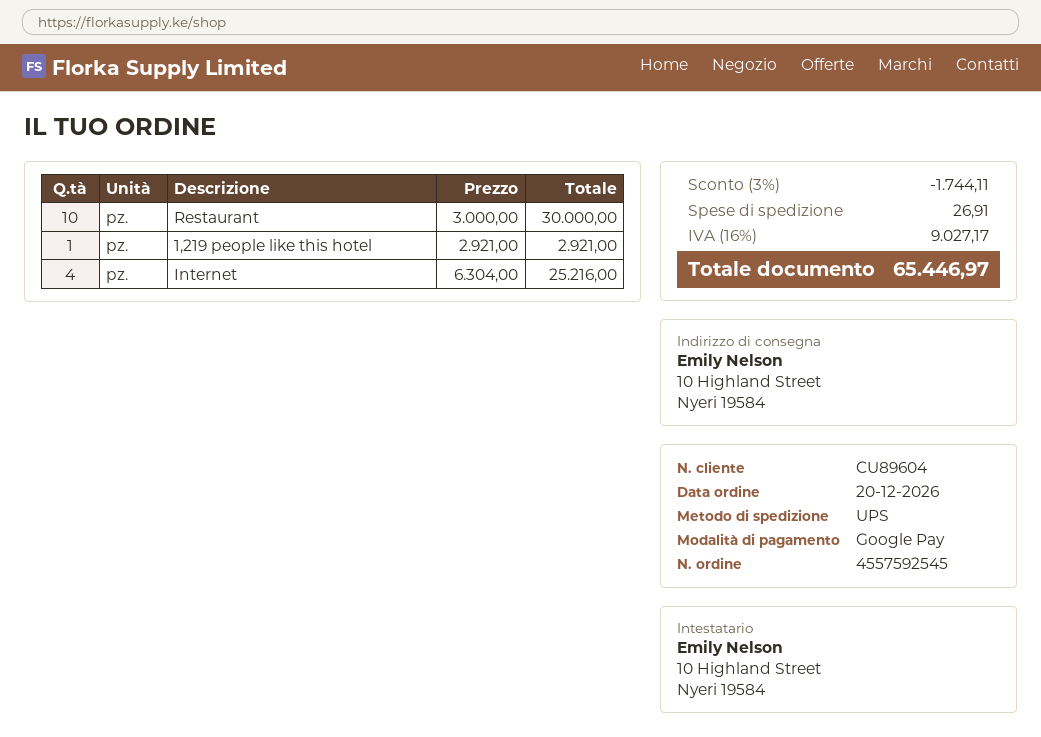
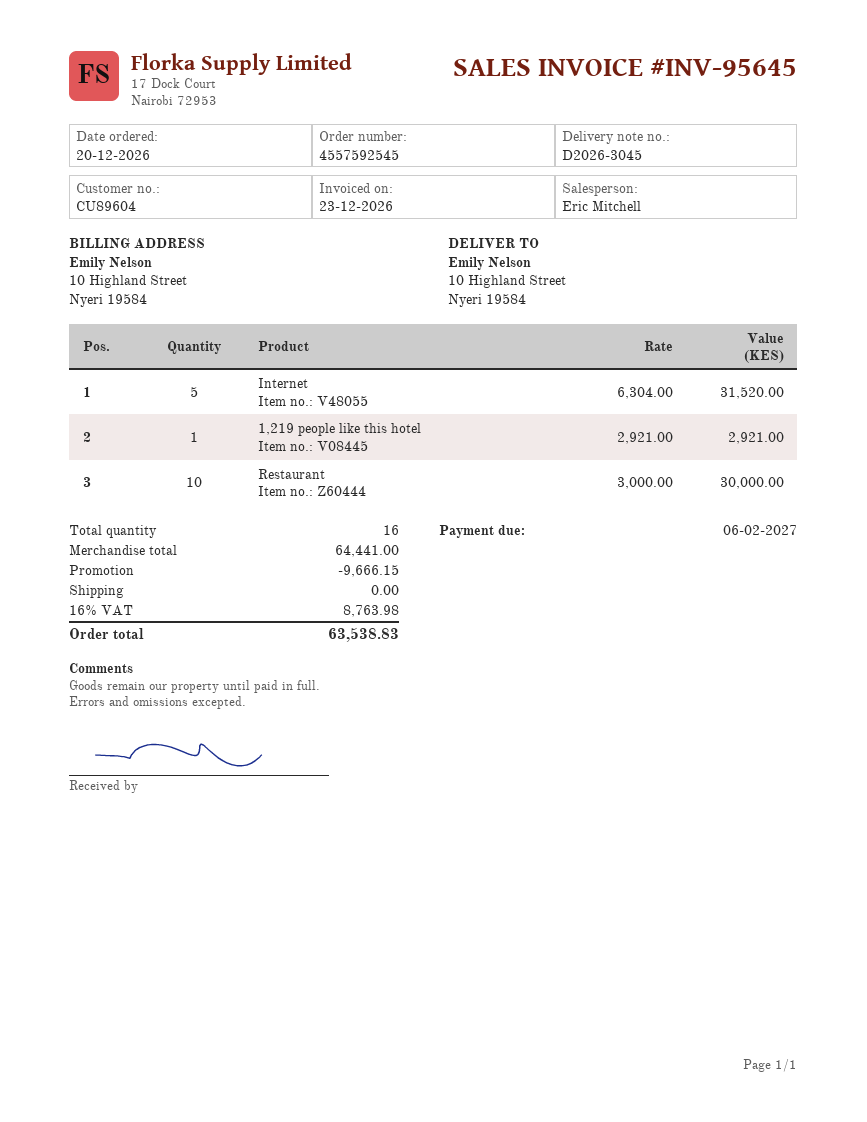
Internet: 4 x 6304.00 = 25216.00 -> 5 x 6304.00 = 31520.00
discount: 1744.11 -> 9666.15
shipping: 26.91 -> 0.00
tax: 16% = 9027.17 -> 16% = 8763.98
total: 65446.97 -> 63538.83

